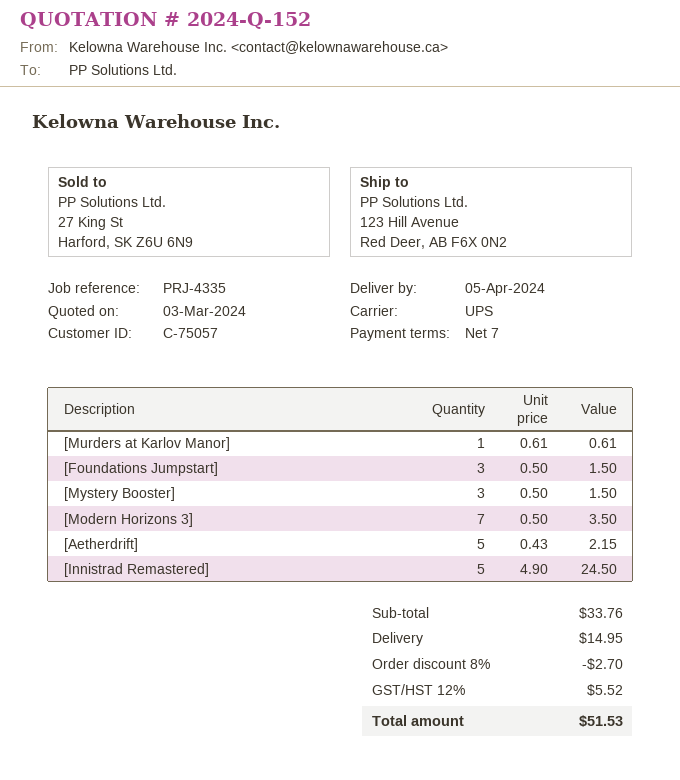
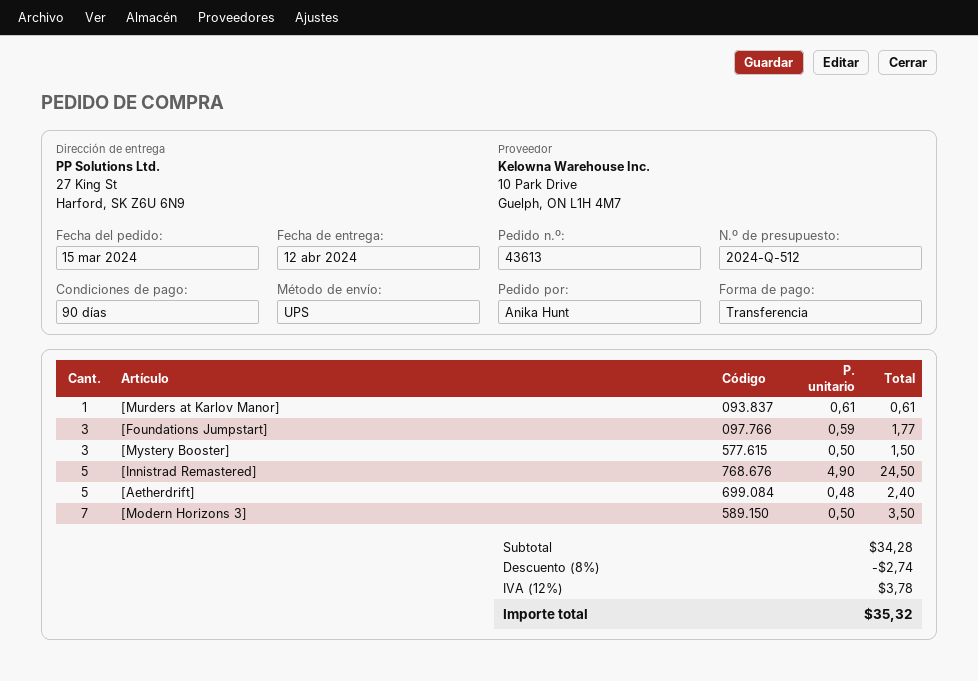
quote number: 2024-Q-152 -> 2024-Q-512
delivery date: 2024-04-05 -> 2024-04-12
payment terms: 7 days -> 90 days
ship to: 123 Hill Avenue, Red Deer, AB F6X 0N2 -> 27 King St, Harford, SK Z6U 6N9
[Foundations Jumpstart]: 3 x 0.50 = 1.50 -> 3 x 0.59 = 1.77
[Aetherdrift]: 5 x 0.43 = 2.15 -> 5 x 0.48 = 2.40
subtotal: 33.76 -> 34.28
discount: 8% = 2.70 -> 8% = 2.74
shipping: 14.95 -> none
tax: 12% = 5.52 -> 12% = 3.78
total: 51.53 -> 35.32

